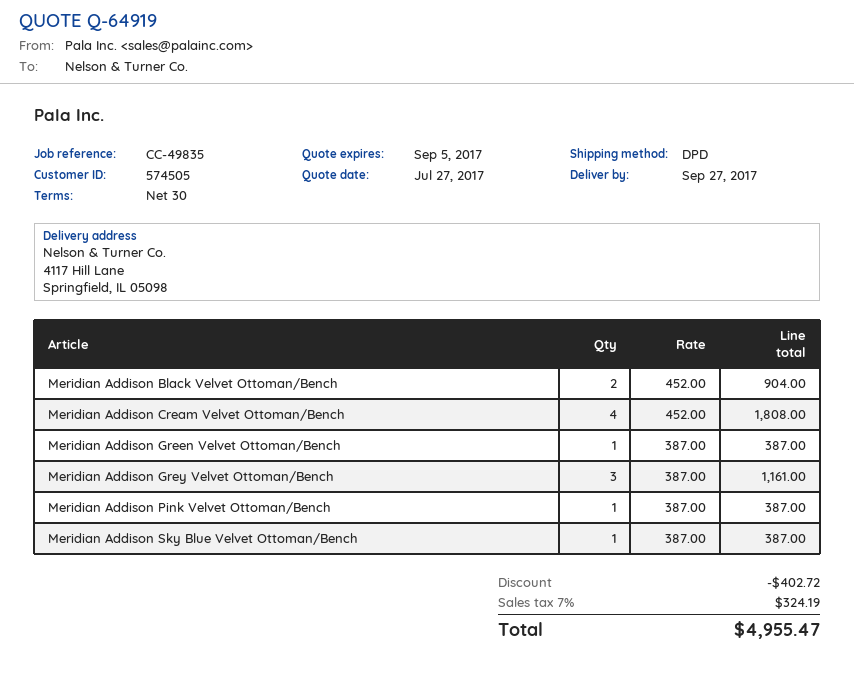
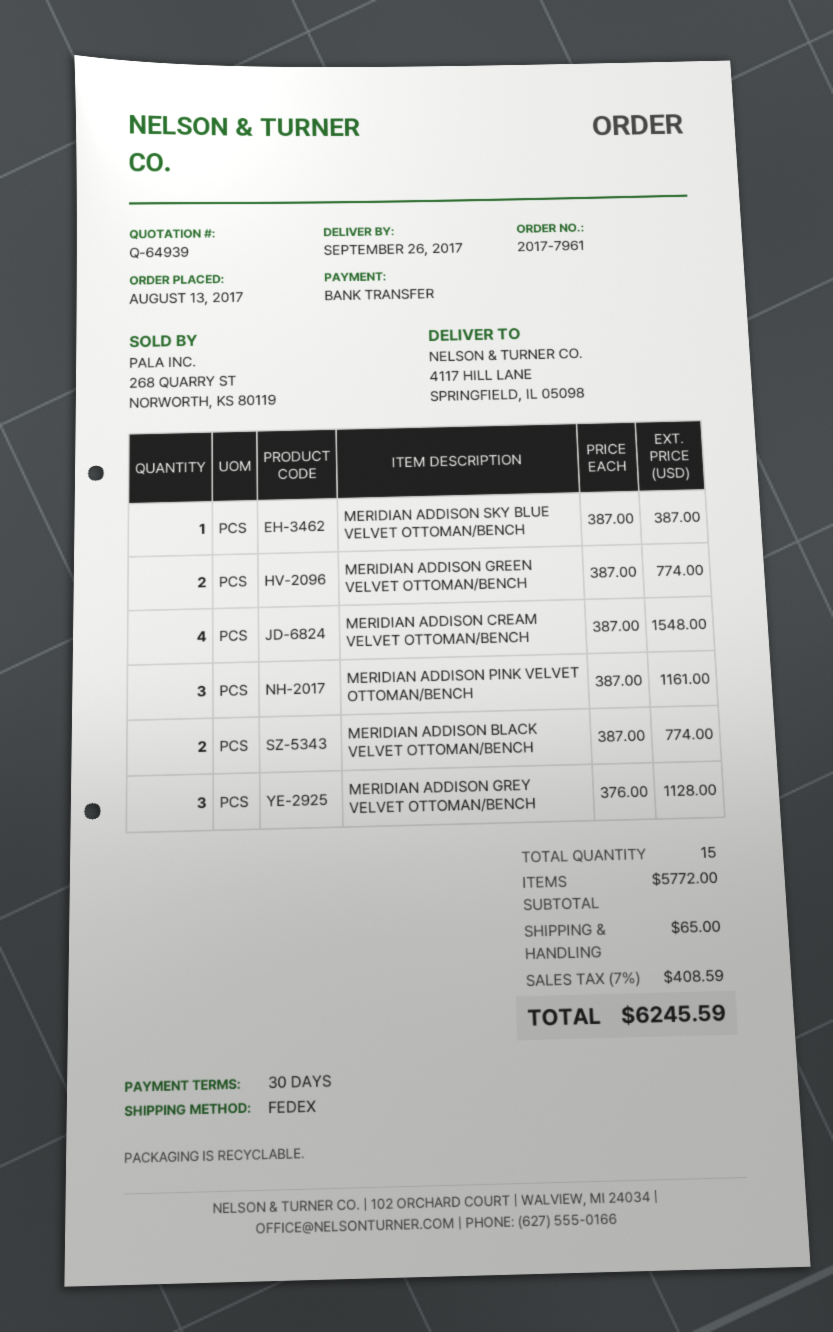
quote number: Q-64919 -> Q-64939
delivery date: 2017-09-27 -> 2017-09-26
shipping method: DPD -> FedEx
Meridian Addison Black Velvet Ottoman/Bench: 2 x 452.00 = 904.00 -> 2 x 387.00 = 774.00
Meridian Addison Cream Velvet Ottoman/Bench: 4 x 452.00 = 1808.00 -> 4 x 387.00 = 1548.00
Meridian Addison Green Velvet Ottoman/Bench: 1 x 387.00 = 387.00 -> 2 x 387.00 = 774.00
Meridian Addison Grey Velvet Ottoman/Bench: 3 x 387.00 = 1161.00 -> 3 x 376.00 = 1128.00
Meridian Addison Pink Velvet Ottoman/Bench: 1 x 387.00 = 387.00 -> 3 x 387.00 = 1161.00
discount: 402.72 -> none
shipping: none -> 65.00
tax: 7% = 324.19 -> 7% = 408.59
total: 4955.47 -> 6245.59

